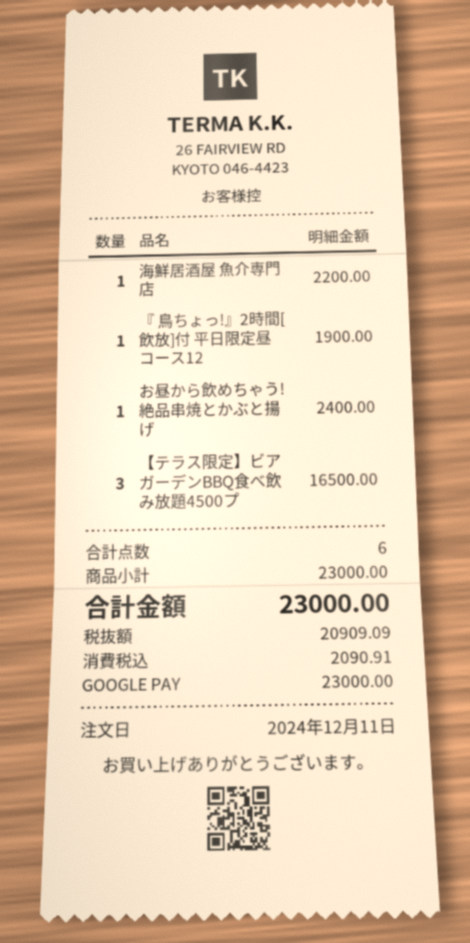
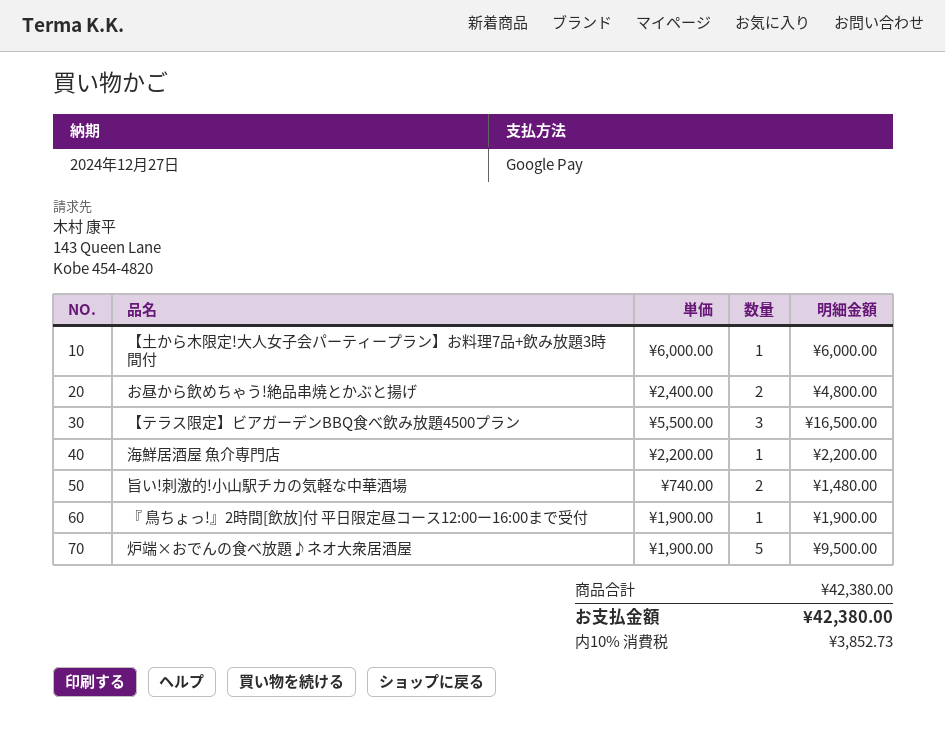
お昼から飲めちゃう!絶品串焼とかぶと揚げ: 1 for 2400.00 -> 2 for 4800.00
【土から木限定!大人女子会パーティープラン】お料理7品+飲み放題3時間付: none -> 1 for 6000.00
旨い!刺激的!小山駅チカの気軽な中華酒場: none -> 2 for 1480.00
炉端×おでんの食べ放題♪ネオ大衆居酒屋: none -> 5 for 9500.00
subtotal: 23000.00 -> 42380.00
tax: 2090.91 -> 3852.73
total: 23000.00 -> 42380.00

